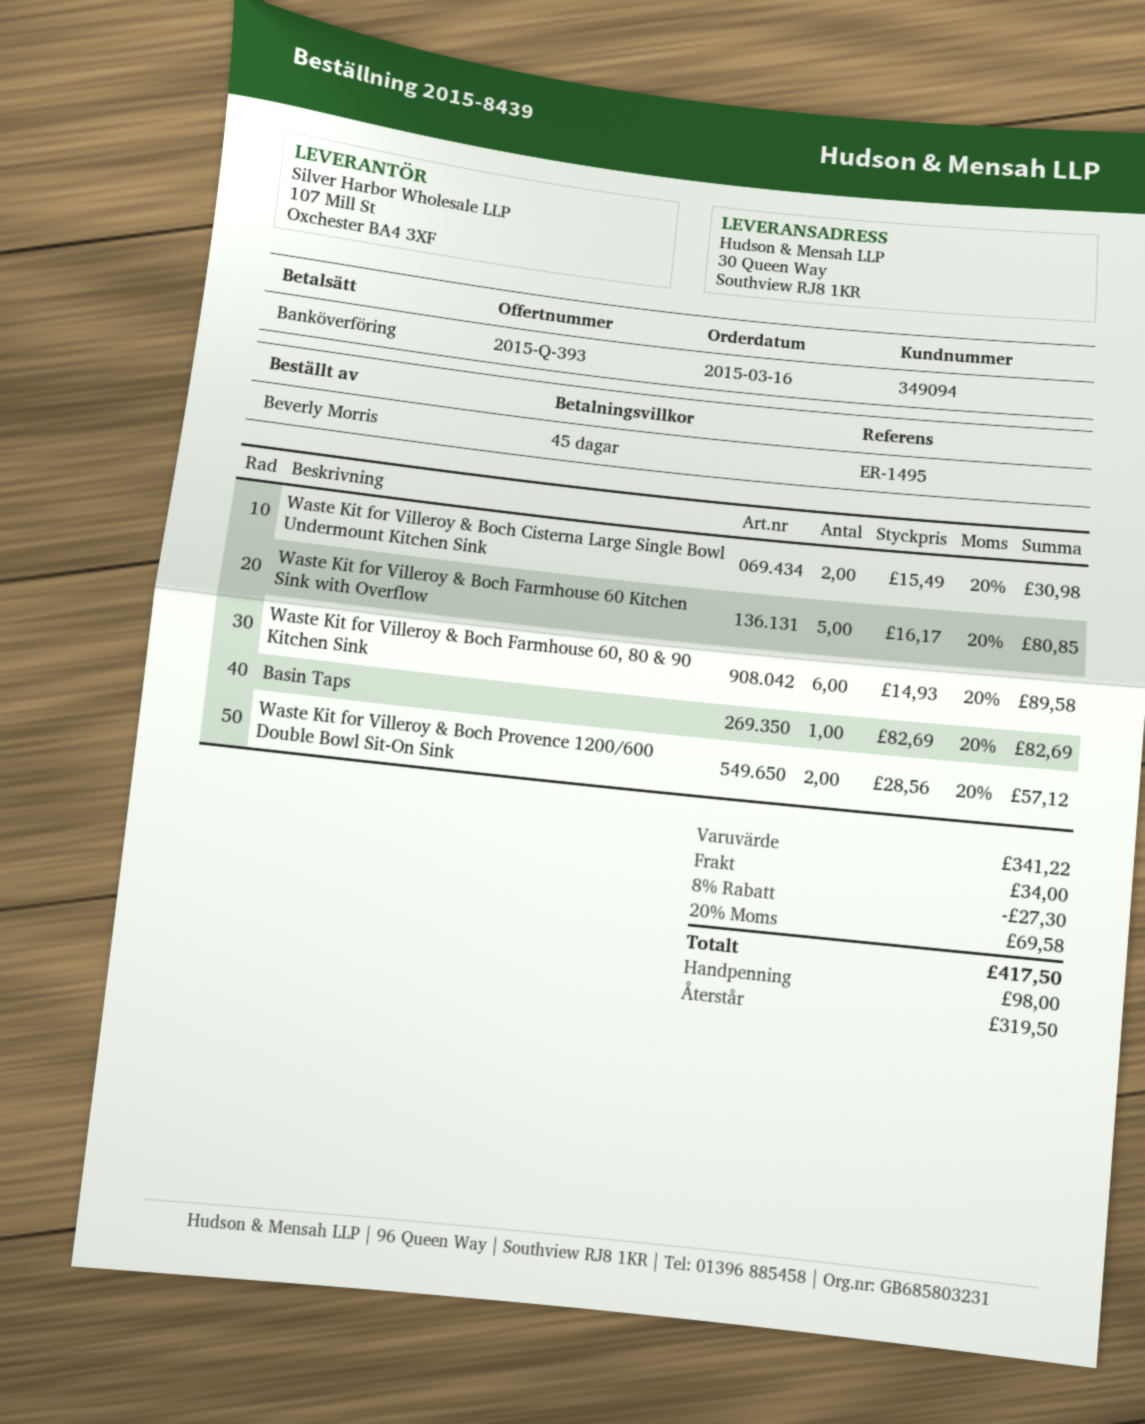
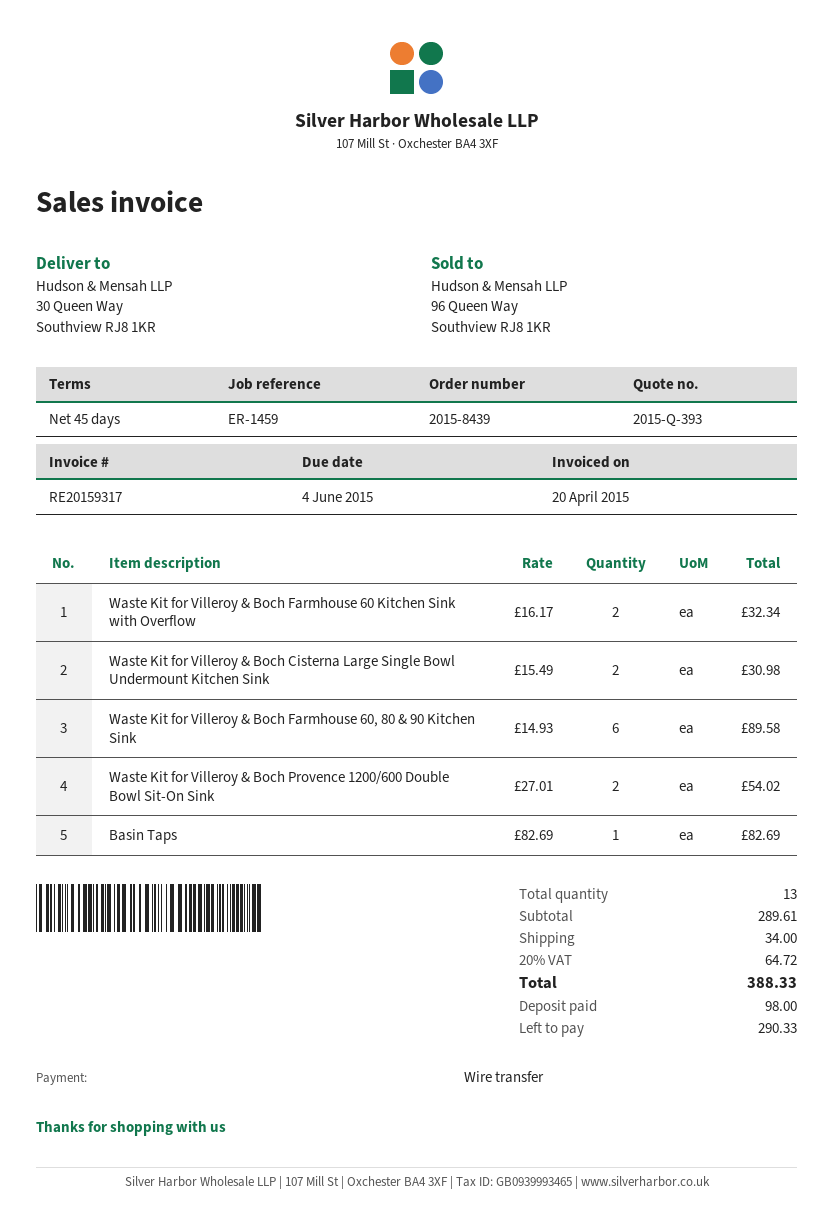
reference: ER-1495 -> ER-1459
Waste Kit for Villeroy & Boch Farmhouse 60 Kitchen Sink with Overflow: 5 x 16.17 = 80.85 -> 2 x 16.17 = 32.34
Waste Kit for Villeroy & Boch Provence 1200/600 Double Bowl Sit-On Sink: 2 x 28.56 = 57.12 -> 2 x 27.01 = 54.02
subtotal: 341.22 -> 289.61
discount: 8% = 27.30 -> none
tax: 20% = 69.58 -> 20% = 64.72
total: 417.50 -> 388.33
balance: 319.50 -> 290.33

